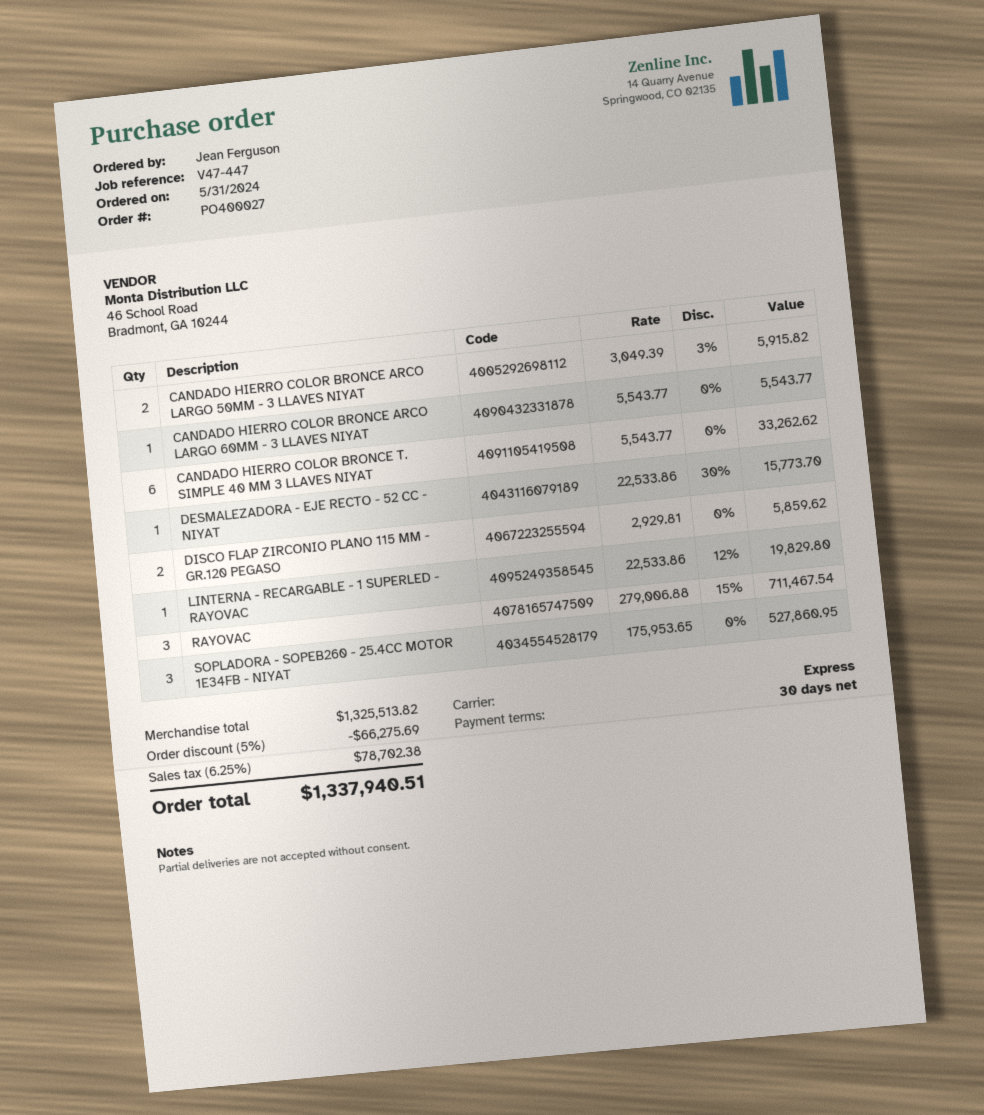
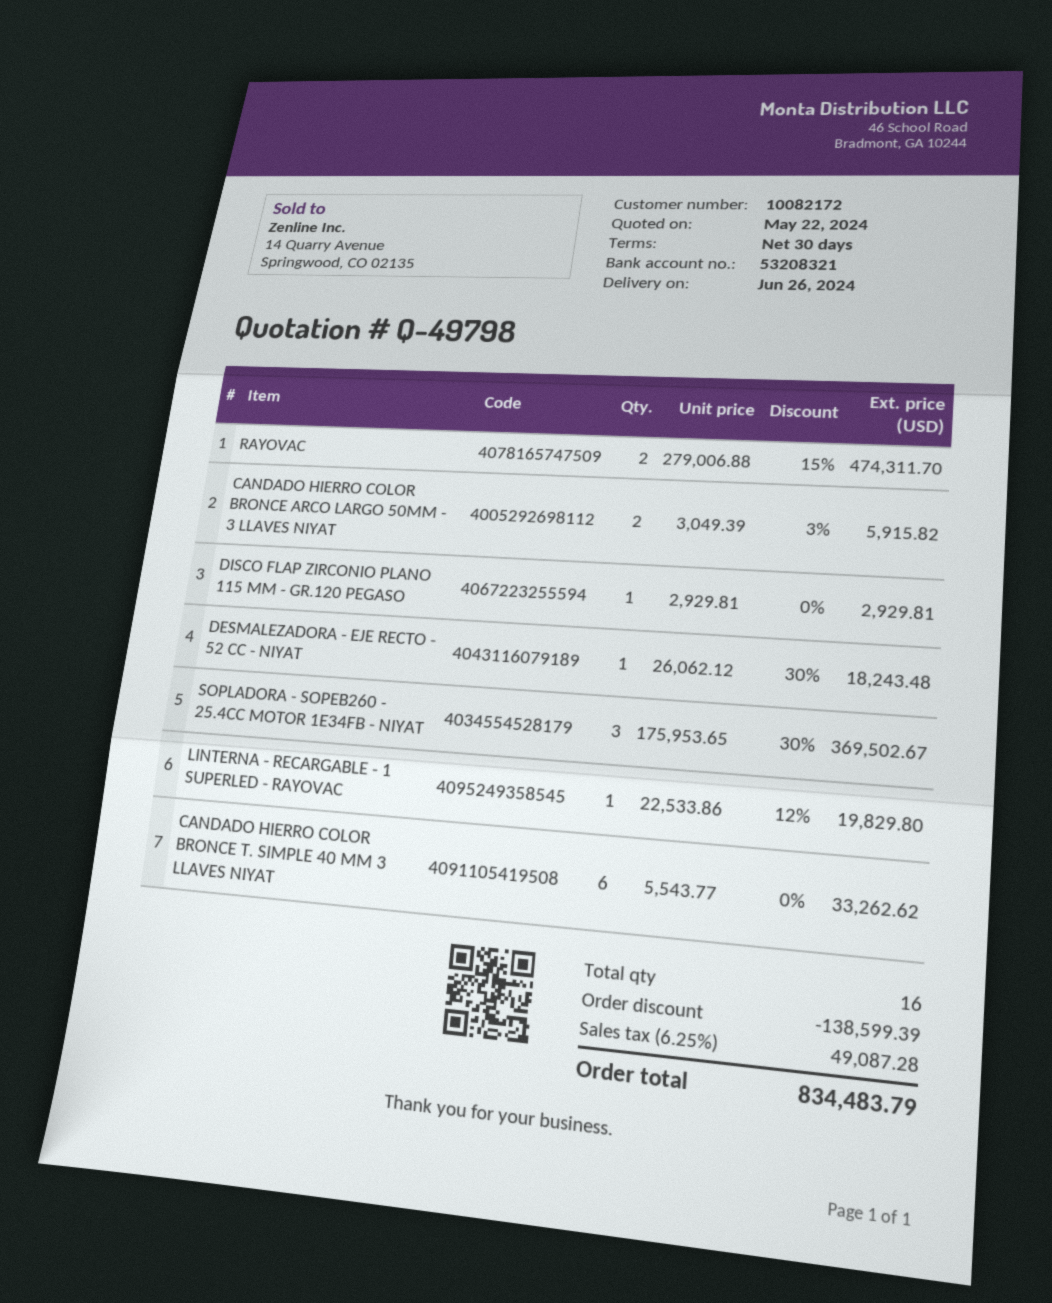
CANDADO HIERRO COLOR BRONCE ARCO LARGO 60MM - 3 LLAVES NIYAT: 1 x 5543.77 = 5543.77 -> none
DESMALEZADORA - EJE RECTO - 52 CC - NIYAT: 1 x 22533.86 - 30% = 15773.70 -> 1 x 26062.12 - 30% = 18243.48
DISCO FLAP ZIRCONIO PLANO 115 MM - GR.120 PEGASO: 2 x 2929.81 = 5859.62 -> 1 x 2929.81 = 2929.81
RAYOVAC: 3 x 279006.88 - 15% = 711467.54 -> 2 x 279006.88 - 15% = 474311.70
SOPLADORA - SOPEB260 - 25.4CC MOTOR 1E34FB - NIYAT: 3 x 175953.65 = 527860.95 -> 3 x 175953.65 - 30% = 369502.67
discount: 66275.69 -> 138599.39
tax: 6.25% = 78702.38 -> 6.25% = 49087.28
total: 1337940.51 -> 834483.79

